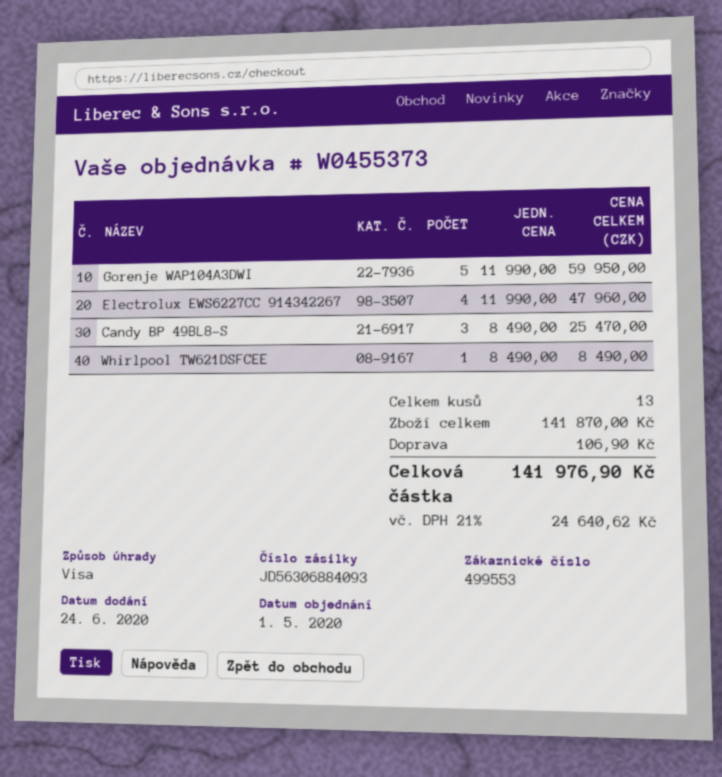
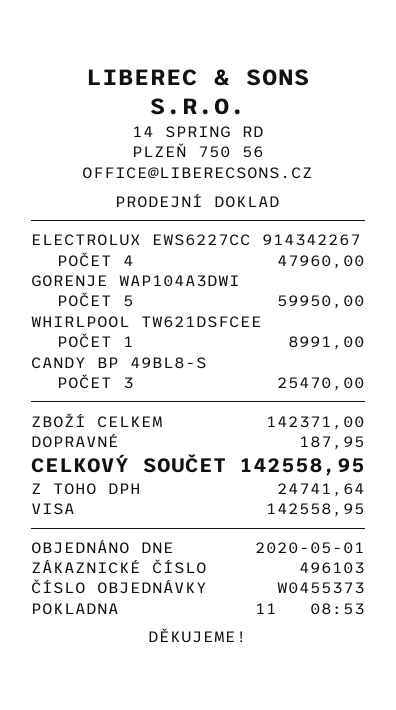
customer number: 499553 -> 496103
Whirlpool TW621DSFCEE: 1 for 8490.00 -> 1 for 8991.00
subtotal: 141870.00 -> 142371.00
shipping: 106.90 -> 187.95
tax: 24640.62 -> 24741.64
total: 141976.90 -> 142558.95

